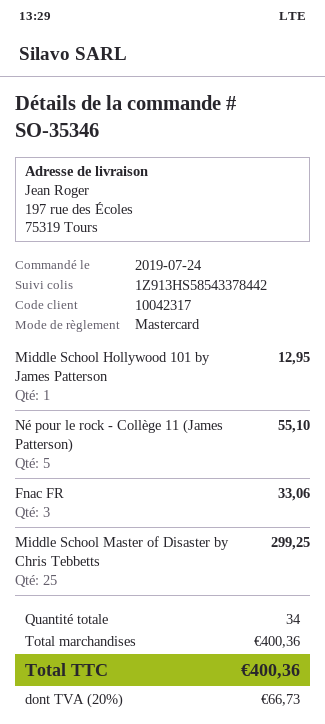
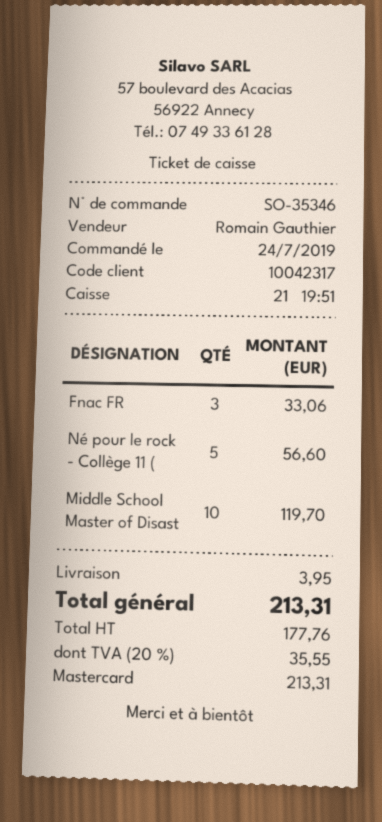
Middle School Hollywood 101 by James Patterson: 1 for 12.95 -> none
Né pour le rock - Collège 11 (James Patterson): 5 for 55.10 -> 5 for 56.60
Middle School Master of Disaster by Chris Tebbetts: 25 for 299.25 -> 10 for 119.70
shipping: none -> 3.95
tax: 20% = 66.73 -> 20% = 35.55
total: 400.36 -> 213.31

